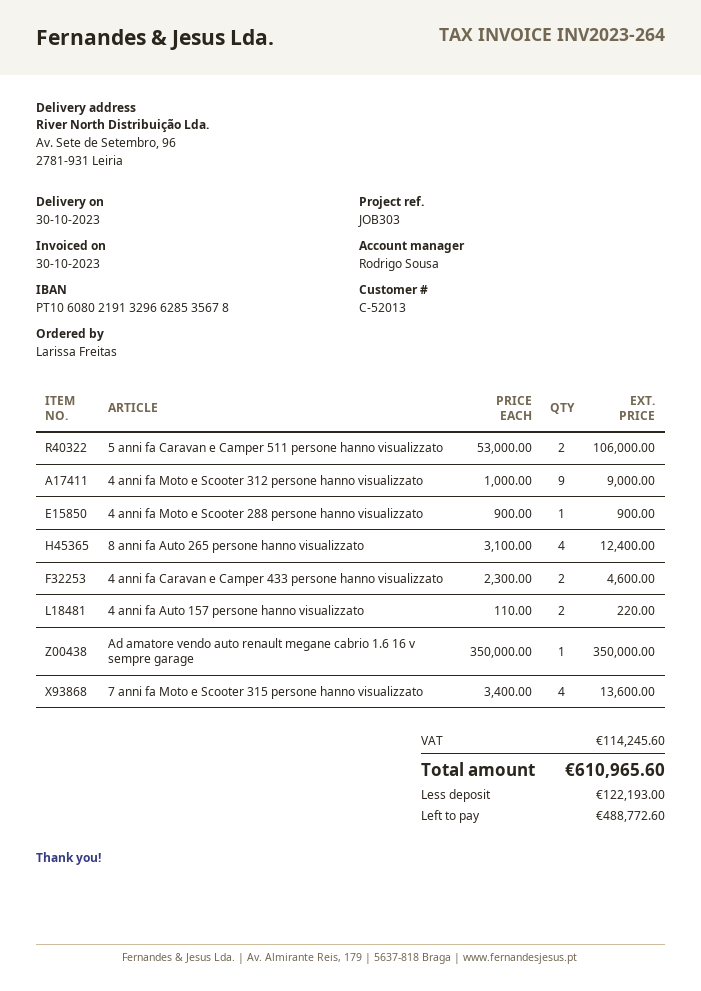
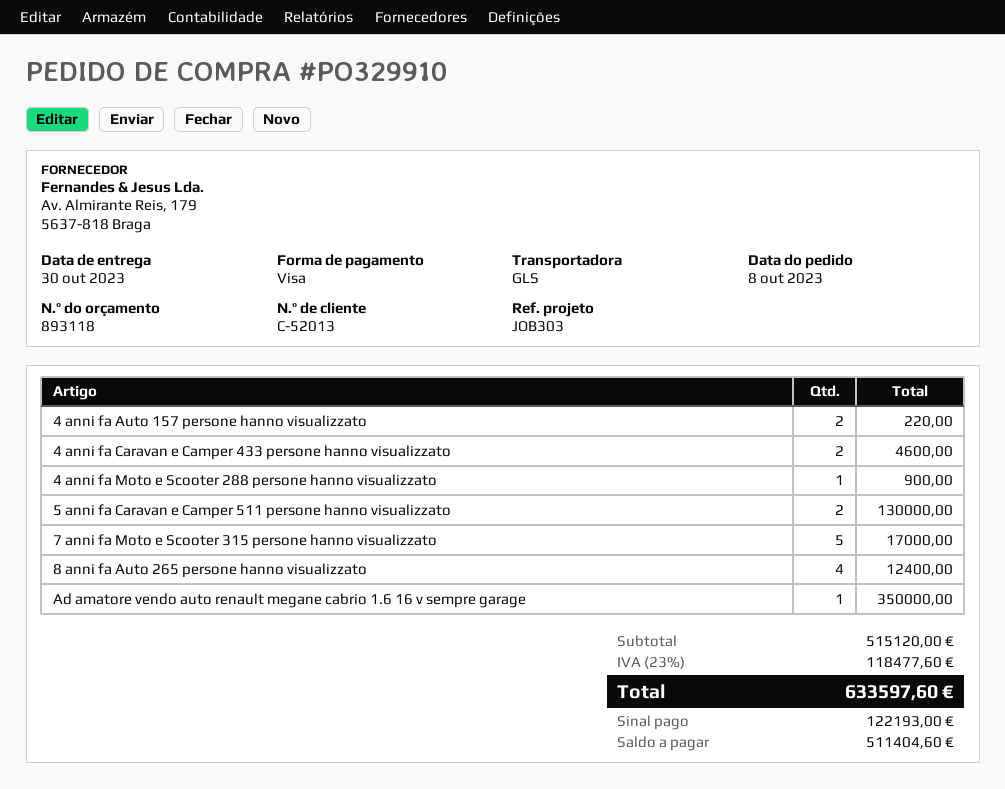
5 anni fa Caravan e Camper 511 persone hanno visualizzato: 2 for 106000.00 -> 2 for 130000.00
4 anni fa Moto e Scooter 312 persone hanno visualizzato: 9 for 9000.00 -> none
7 anni fa Moto e Scooter 315 persone hanno visualizzato: 4 for 13600.00 -> 5 for 17000.00
tax: 114245.60 -> 118477.60
total: 610965.60 -> 633597.60
balance: 488772.60 -> 511404.60

